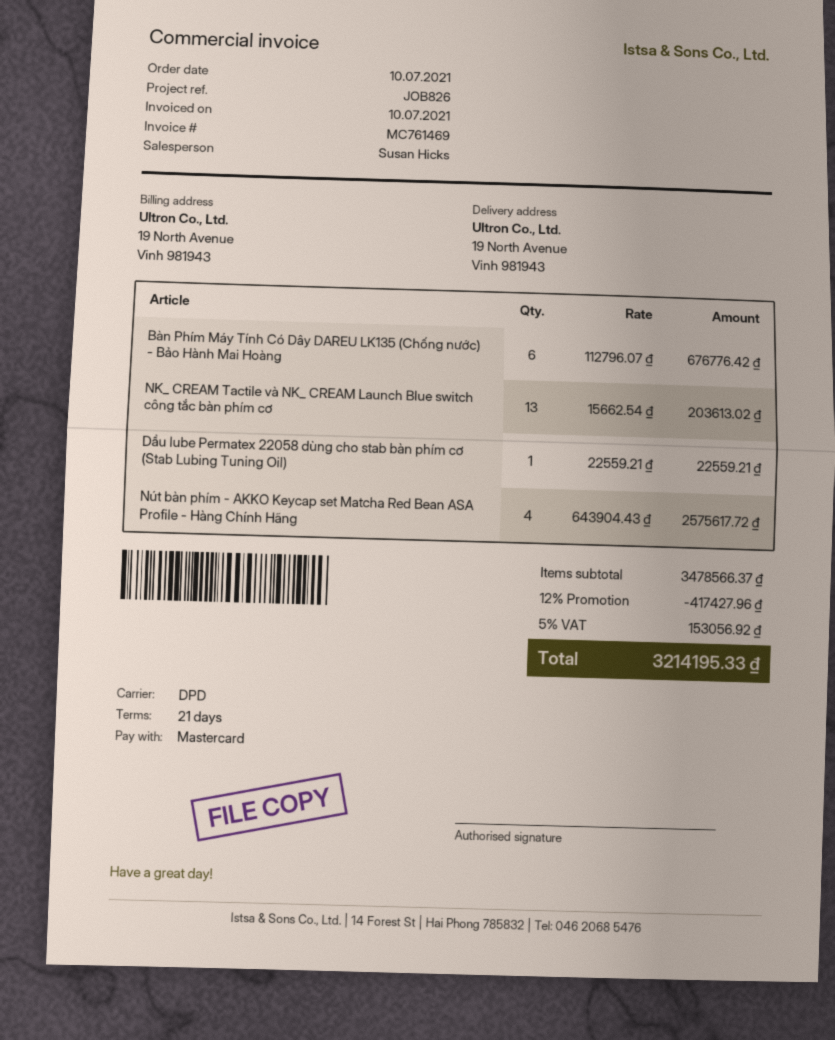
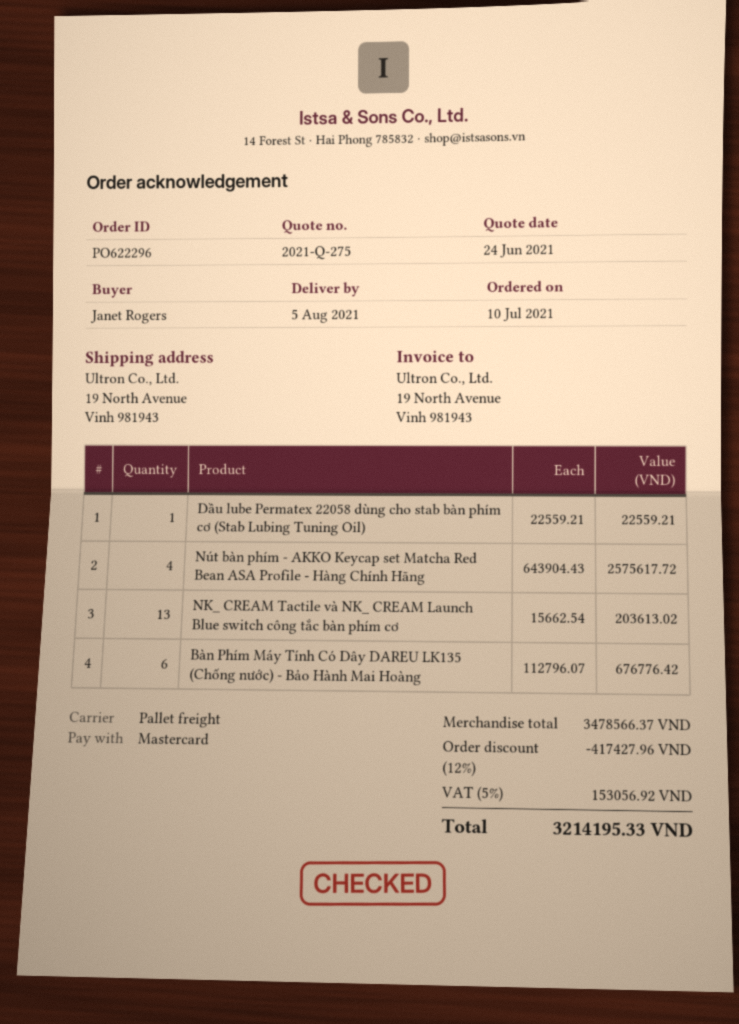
shipping method: DPD -> pallet freight

